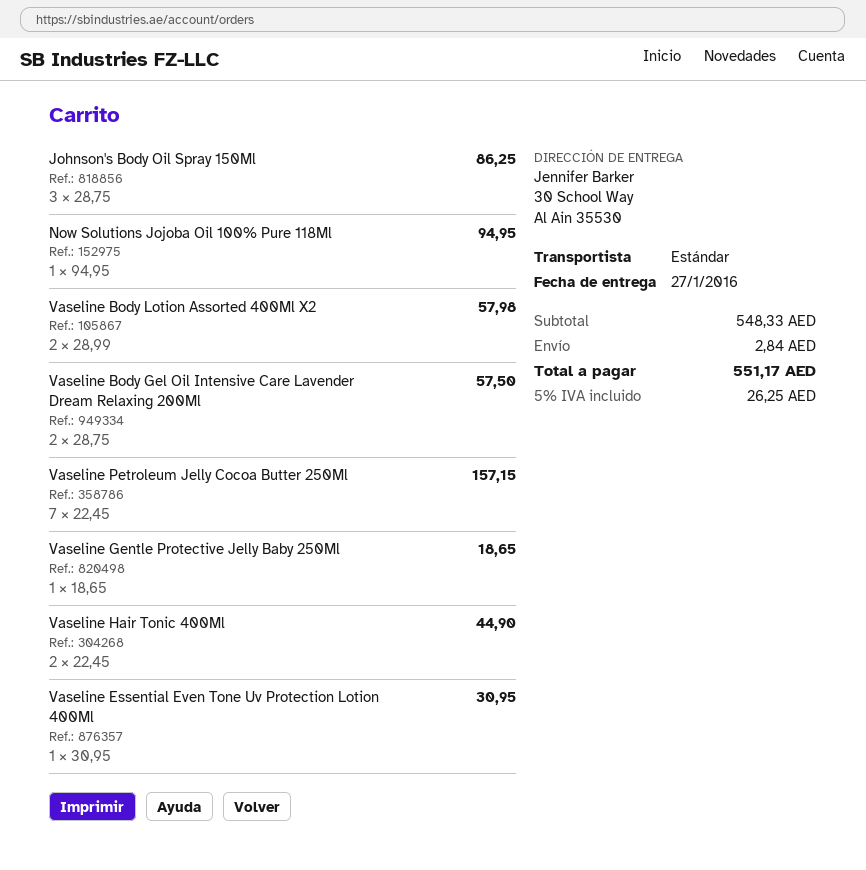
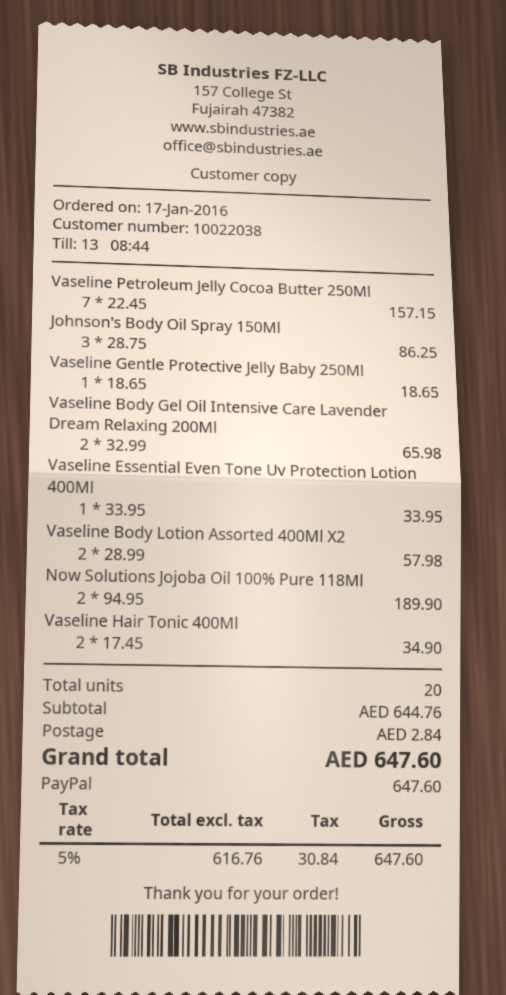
Now Solutions Jojoba Oil 100% Pure 118Ml: 1 x 94.95 = 94.95 -> 2 x 94.95 = 189.90
Vaseline Body Gel Oil Intensive Care Lavender Dream Relaxing 200Ml: 2 x 28.75 = 57.50 -> 2 x 32.99 = 65.98
Vaseline Hair Tonic 400Ml: 2 x 22.45 = 44.90 -> 2 x 17.45 = 34.90
Vaseline Essential Even Tone Uv Protection Lotion 400Ml: 1 x 30.95 = 30.95 -> 1 x 33.95 = 33.95
subtotal: 548.33 -> 644.76
tax: 5% = 26.25 -> 5% = 30.84
total: 551.17 -> 647.60

